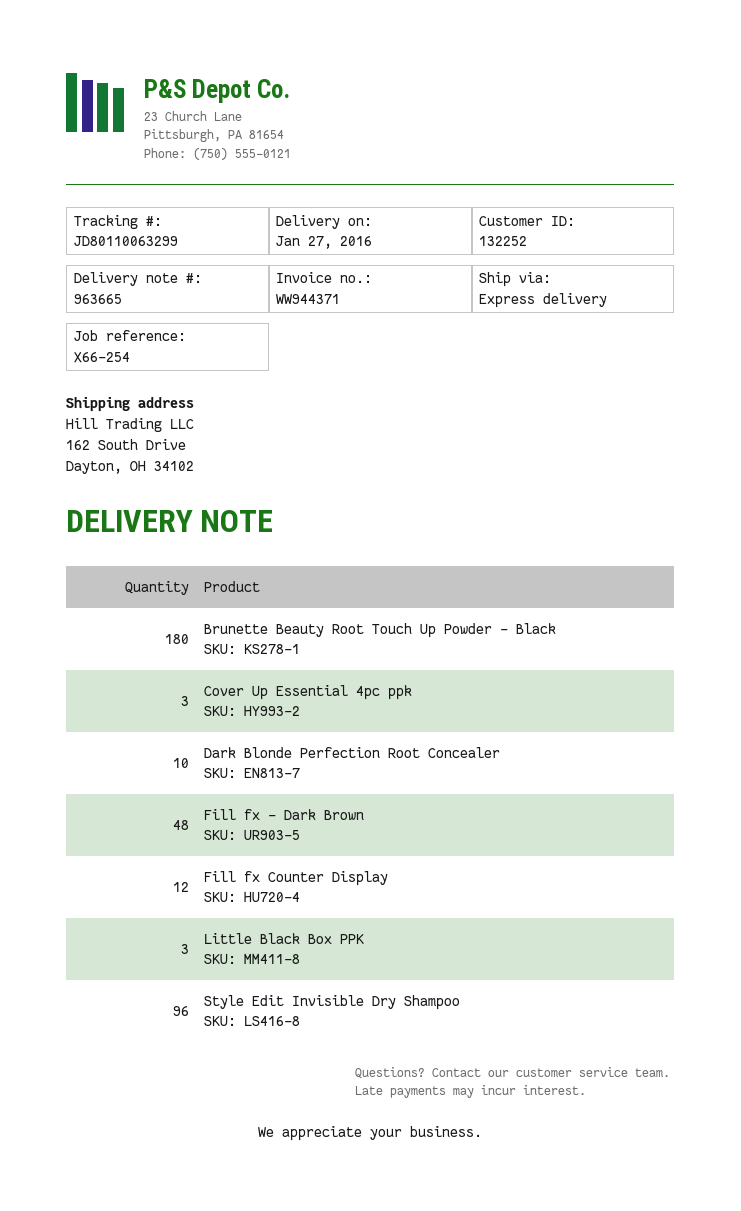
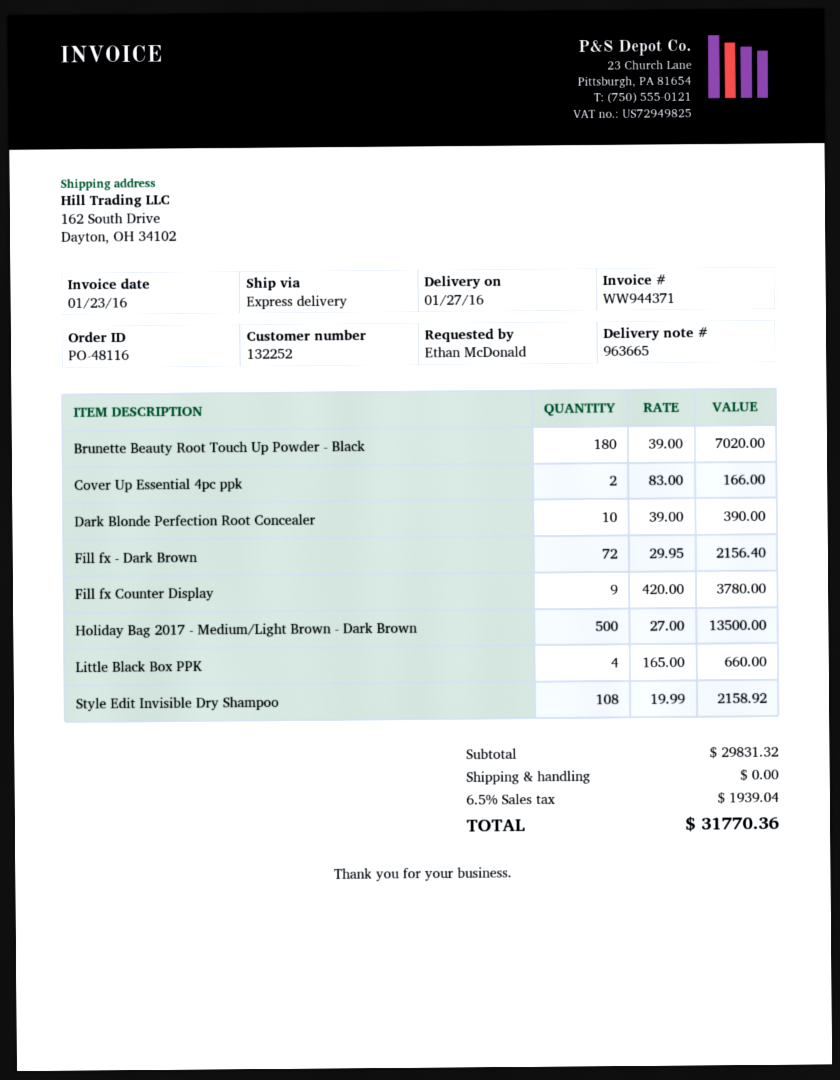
Cover Up Essential 4pc ppk: 3 -> 2
Fill fx - Dark Brown: 48 -> 72
Fill fx Counter Display: 12 -> 9
Little Black Box PPK: 3 -> 4
Style Edit Invisible Dry Shampoo: 96 -> 108
Holiday Bag 2017 - Medium/Light Brown - Dark Brown: none -> 500

